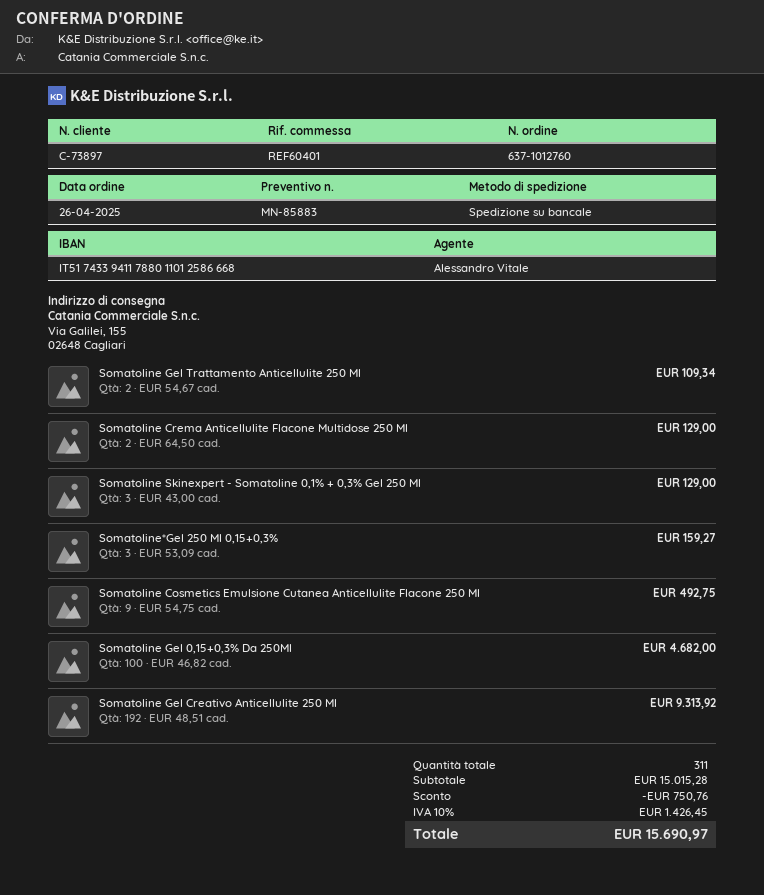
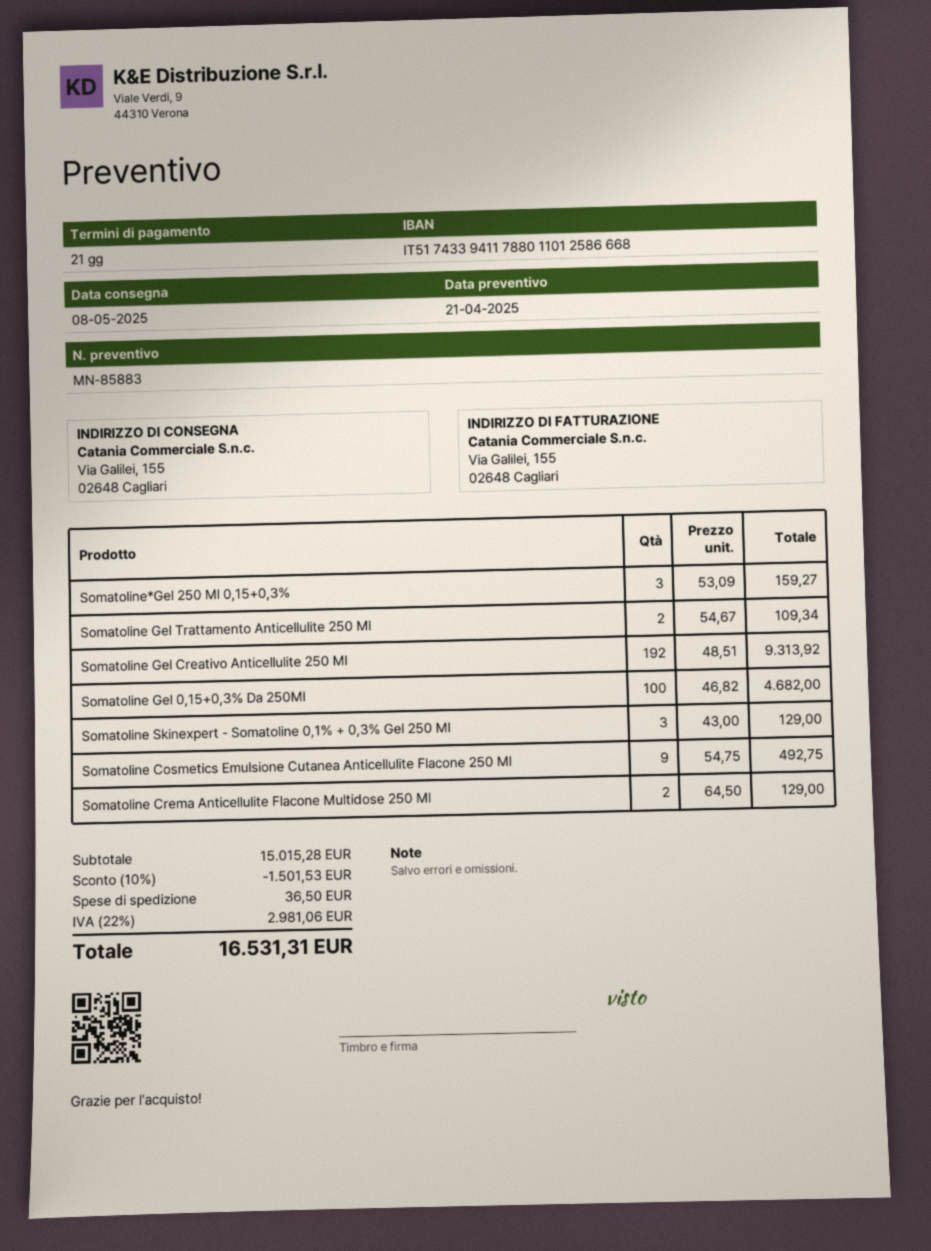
discount: 750.76 -> 1501.53
shipping: none -> 36.50
tax: 10% = 1426.45 -> 22% = 2981.06
total: 15690.97 -> 16531.31

